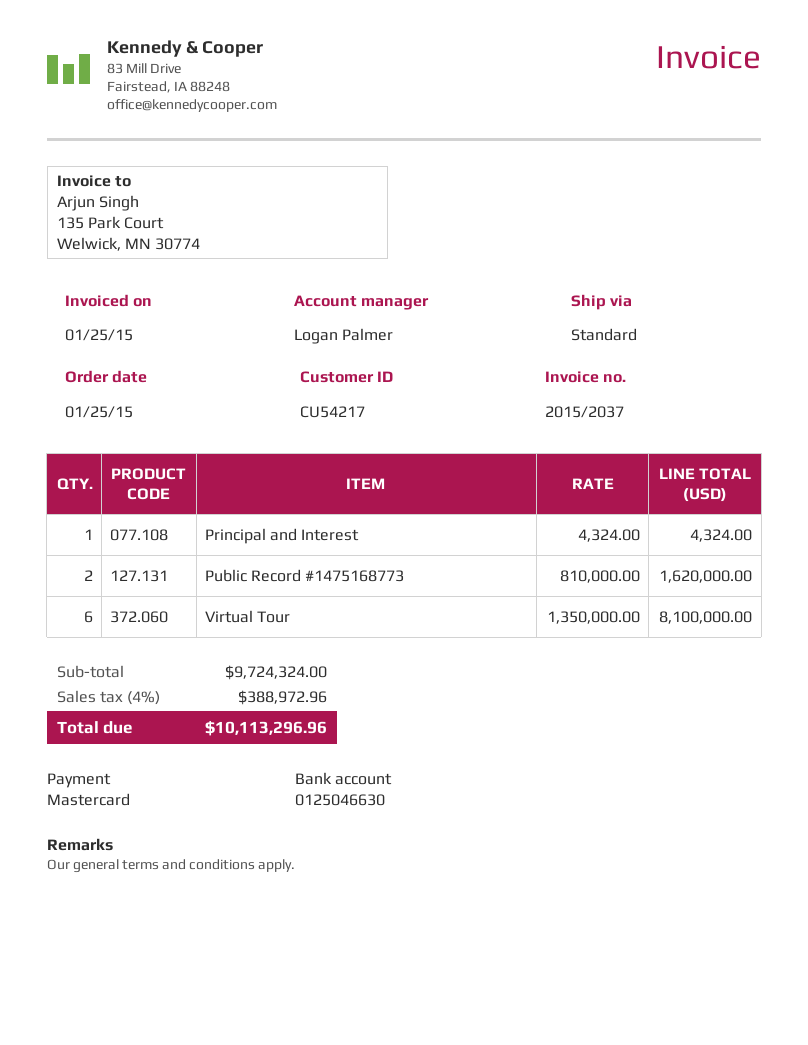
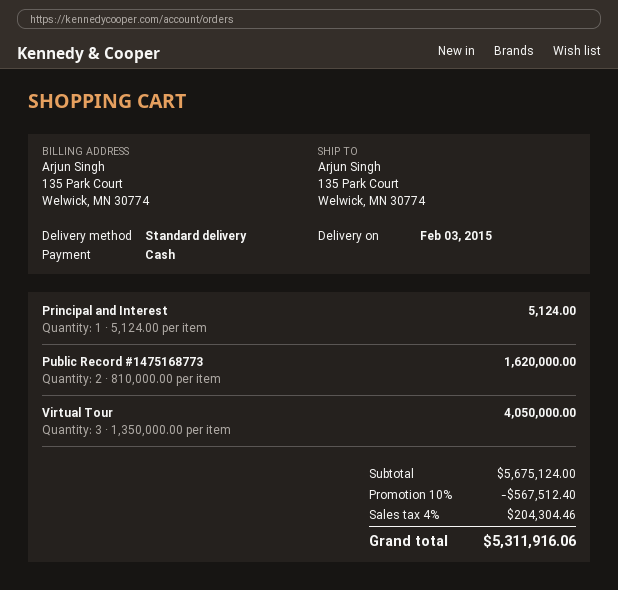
payment method: Mastercard -> cash
Principal and Interest: 1 x 4324.00 = 4324.00 -> 1 x 5124.00 = 5124.00
Virtual Tour: 6 x 1350000.00 = 8100000.00 -> 3 x 1350000.00 = 4050000.00
subtotal: 9724324.00 -> 5675124.00
discount: none -> 10% = 567512.40
tax: 4% = 388972.96 -> 4% = 204304.46
total: 10113296.96 -> 5311916.06

